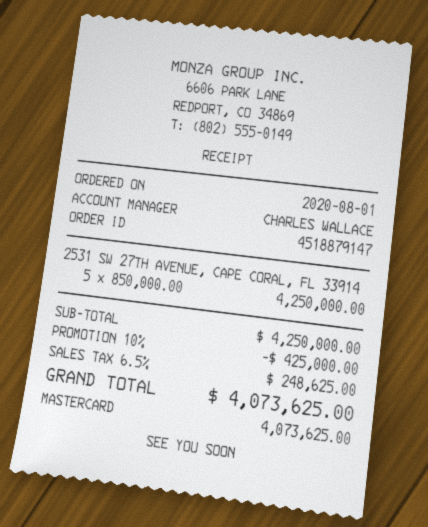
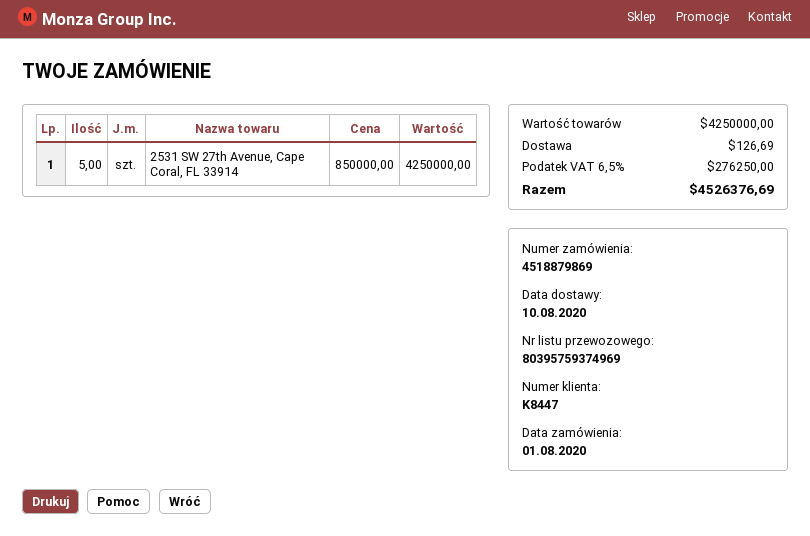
order number: 4518879147 -> 4518879869
discount: 10% = 425000.00 -> none
shipping: none -> 126.69
tax: 6.5% = 248625.00 -> 6.5% = 276250.00
total: 4073625.00 -> 4526376.69

